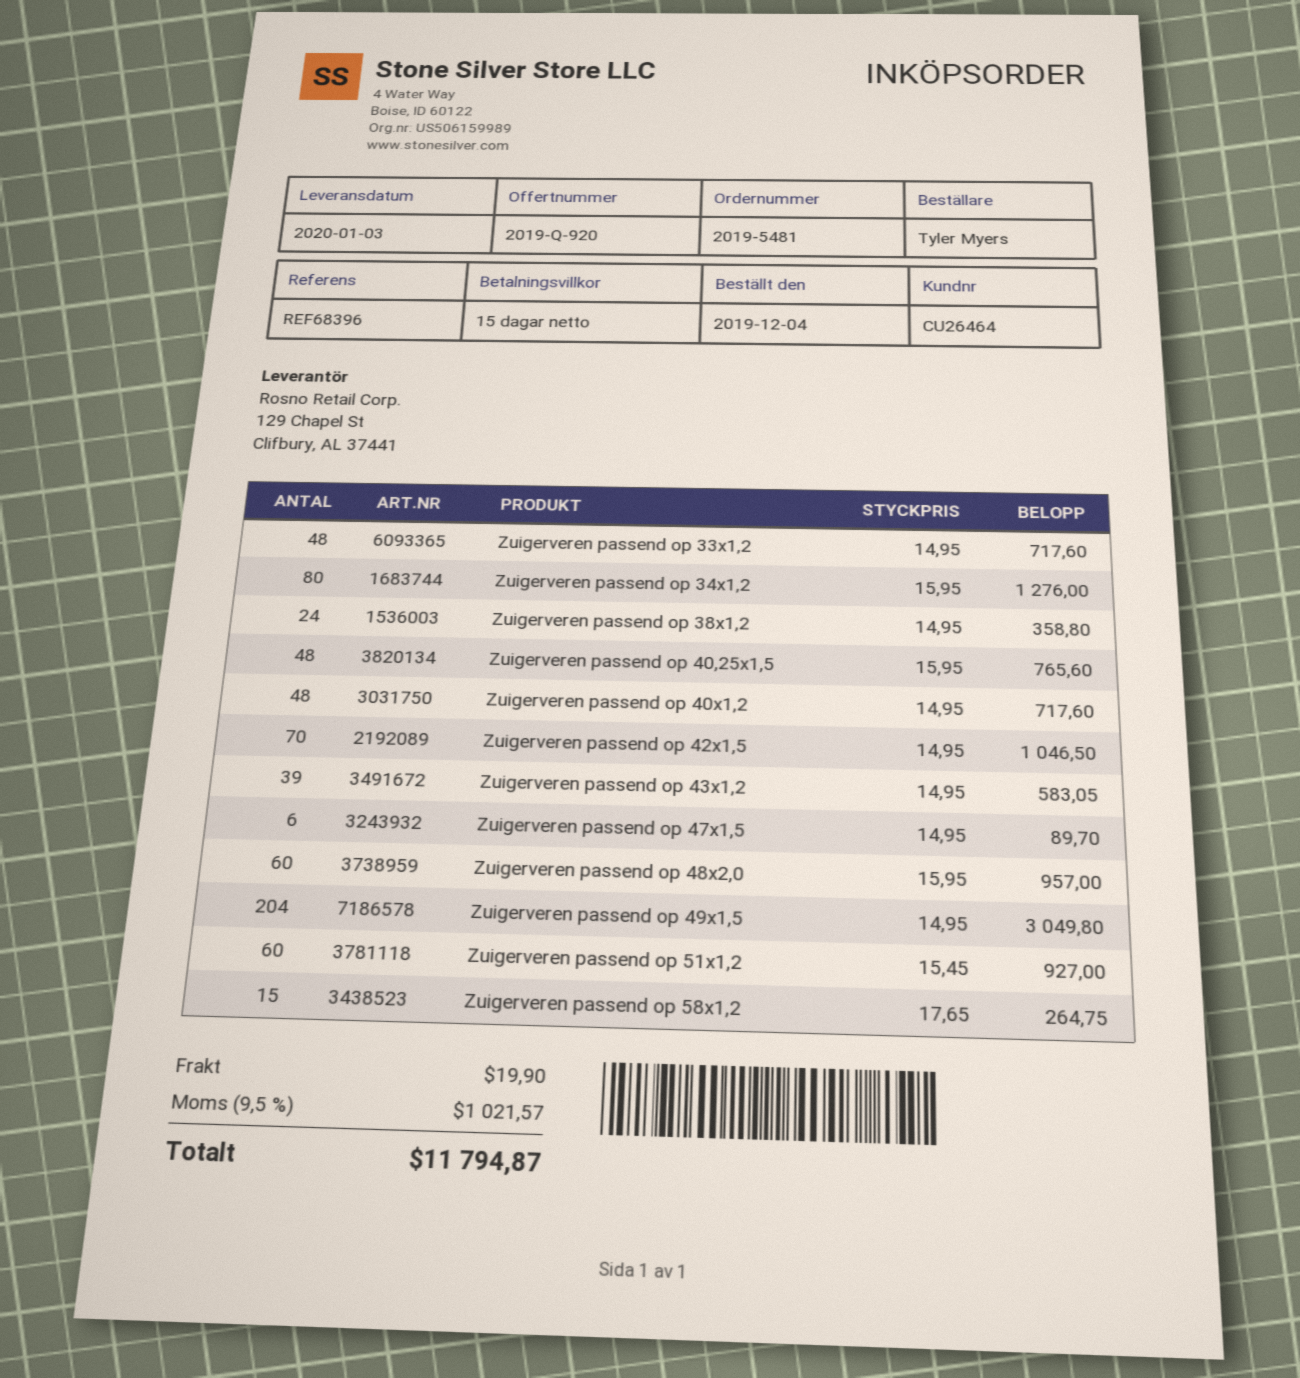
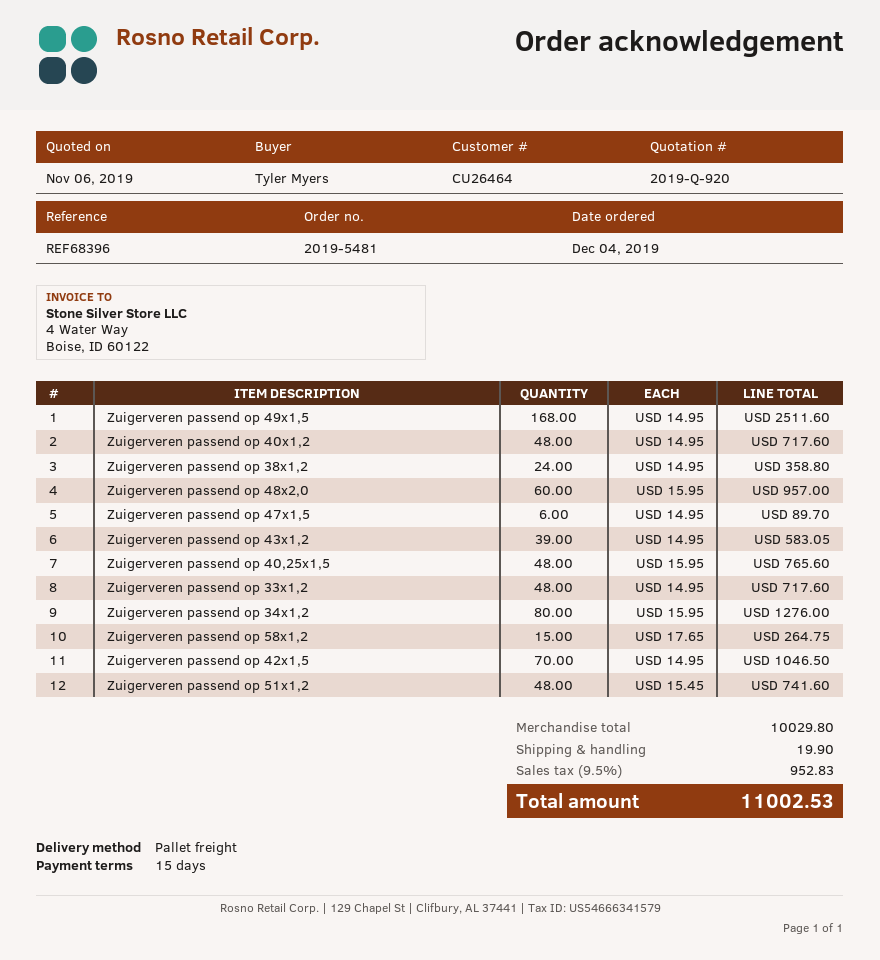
Zuigerveren passend op 49x1,5: 204 x 14.95 = 3049.80 -> 168 x 14.95 = 2511.60
Zuigerveren passend op 51x1,2: 60 x 15.45 = 927.00 -> 48 x 15.45 = 741.60
tax: 9.5% = 1021.57 -> 9.5% = 952.83
total: 11794.87 -> 11002.53

